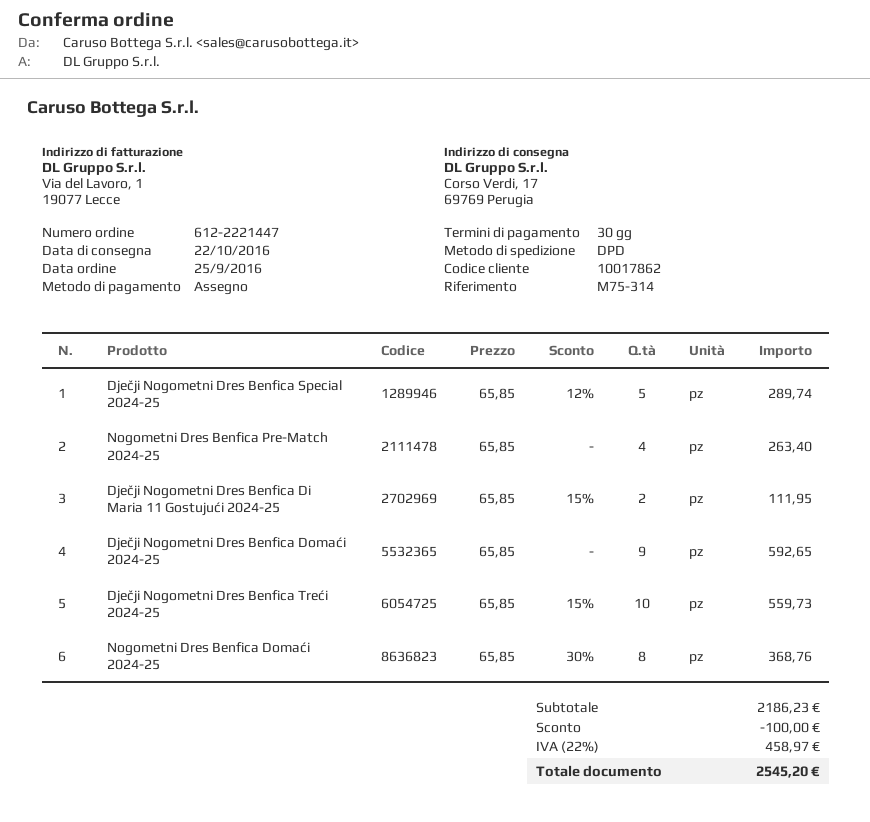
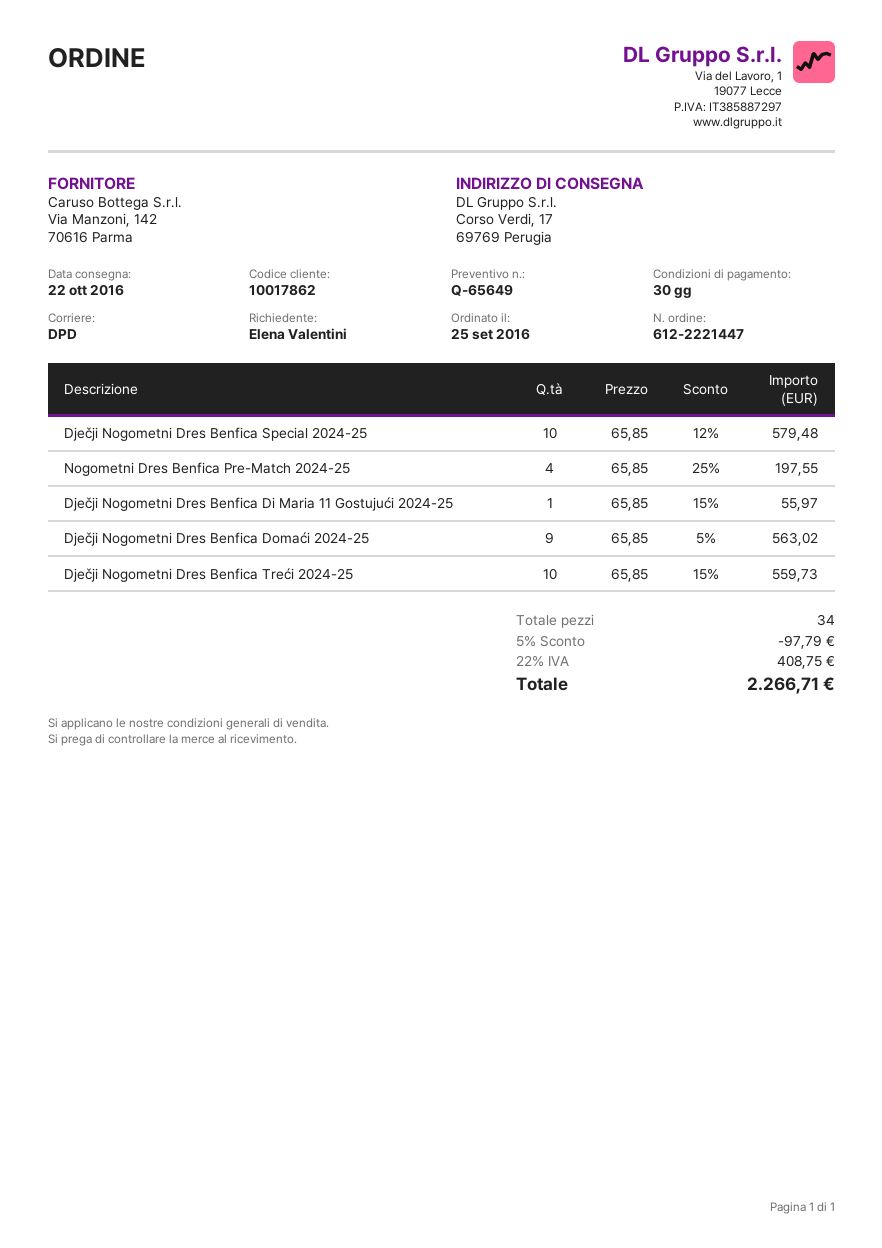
Dječji Nogometni Dres Benfica Special 2024-25: 5 x 65.85 - 12% = 289.74 -> 10 x 65.85 - 12% = 579.48
Nogometni Dres Benfica Pre-Match 2024-25: 4 x 65.85 = 263.40 -> 4 x 65.85 - 25% = 197.55
Dječji Nogometni Dres Benfica Di Maria 11 Gostujući 2024-25: 2 x 65.85 - 15% = 111.95 -> 1 x 65.85 - 15% = 55.97
Dječji Nogometni Dres Benfica Domaći 2024-25: 9 x 65.85 = 592.65 -> 9 x 65.85 - 5% = 563.02
Nogometni Dres Benfica Domaći 2024-25: 8 x 65.85 - 30% = 368.76 -> none
discount: 100.00 -> 97.79
tax: 22% = 458.97 -> 22% = 408.75
total: 2545.20 -> 2266.71

